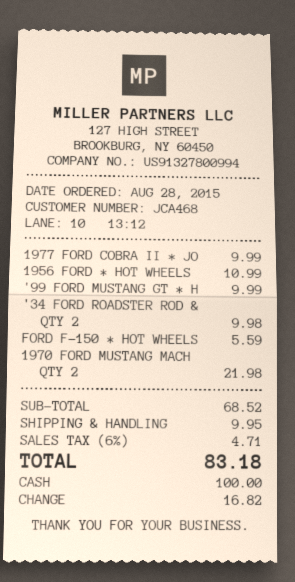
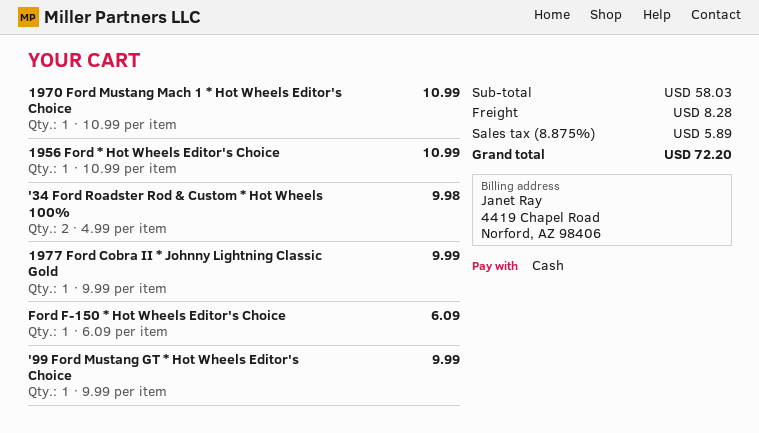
FORD F-150 * HOT WHEELS: 1 for 5.59 -> 1 for 6.09
1970 FORD MUSTANG MACH: 2 for 21.98 -> 1 for 10.99
subtotal: 68.52 -> 58.03
shipping: 9.95 -> 8.28
tax: 6% = 4.71 -> 8.875% = 5.89
total: 83.18 -> 72.20

